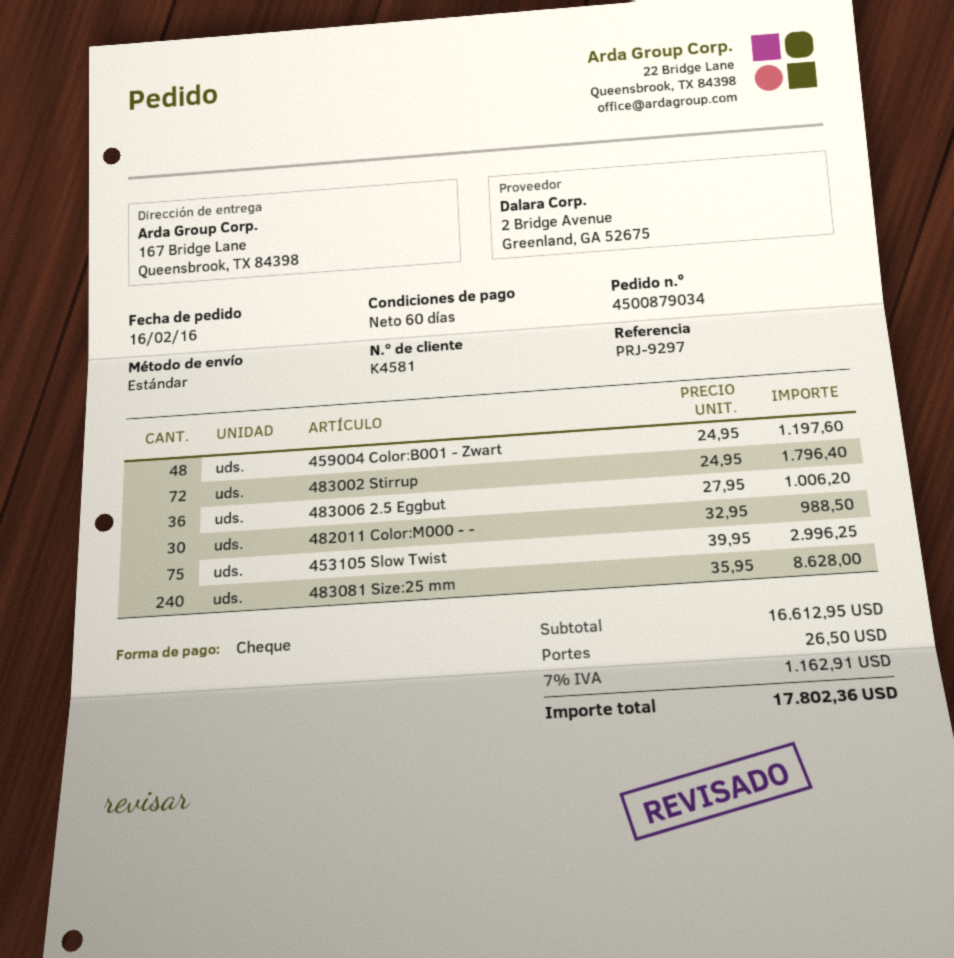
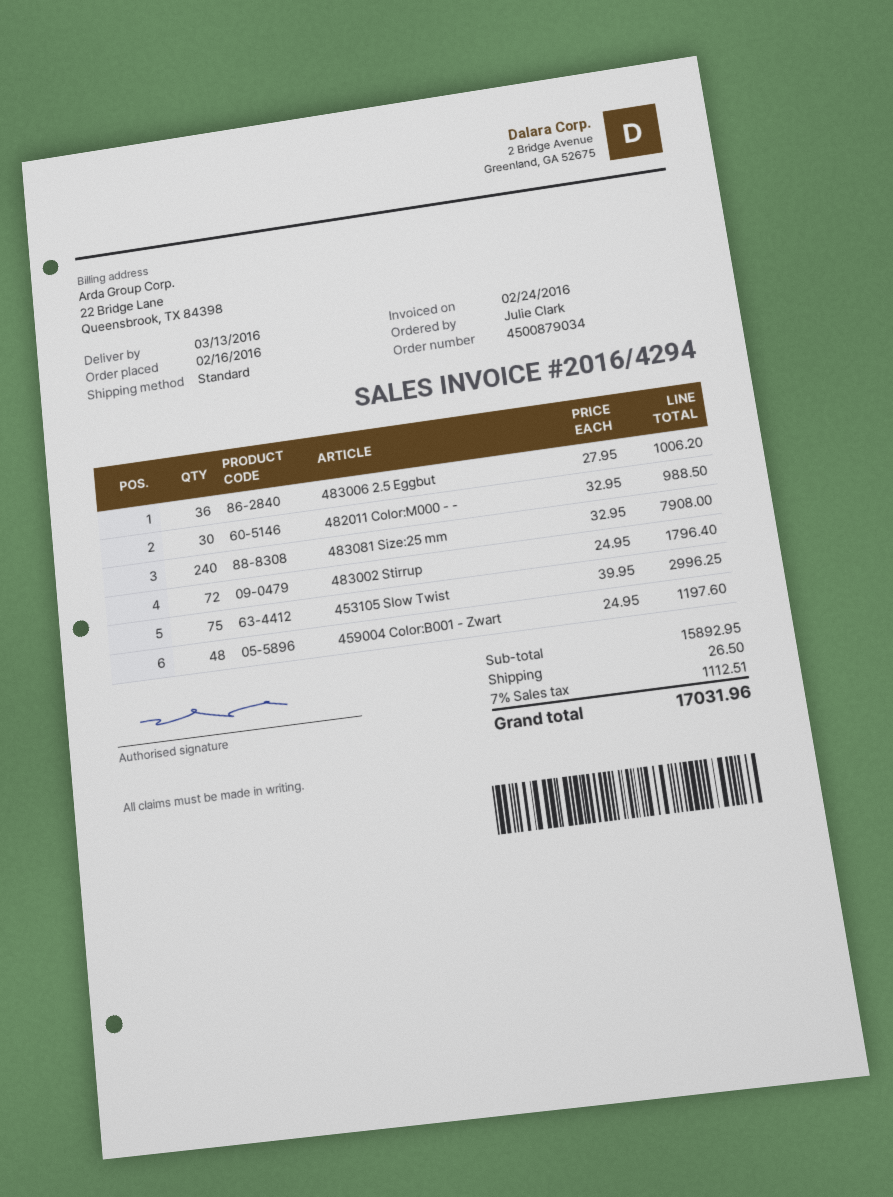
483081 Size:25 mm: 240 x 35.95 = 8628.00 -> 240 x 32.95 = 7908.00
subtotal: 16612.95 -> 15892.95
tax: 7% = 1162.91 -> 7% = 1112.51
total: 17802.36 -> 17031.96

